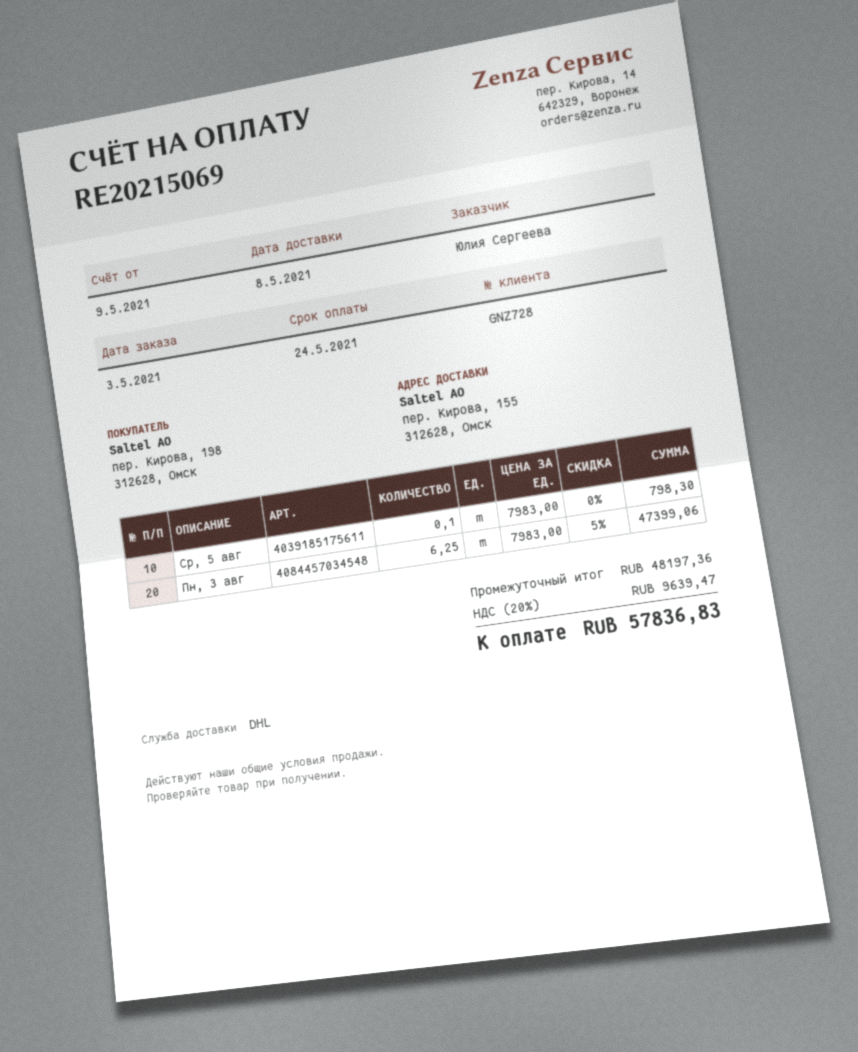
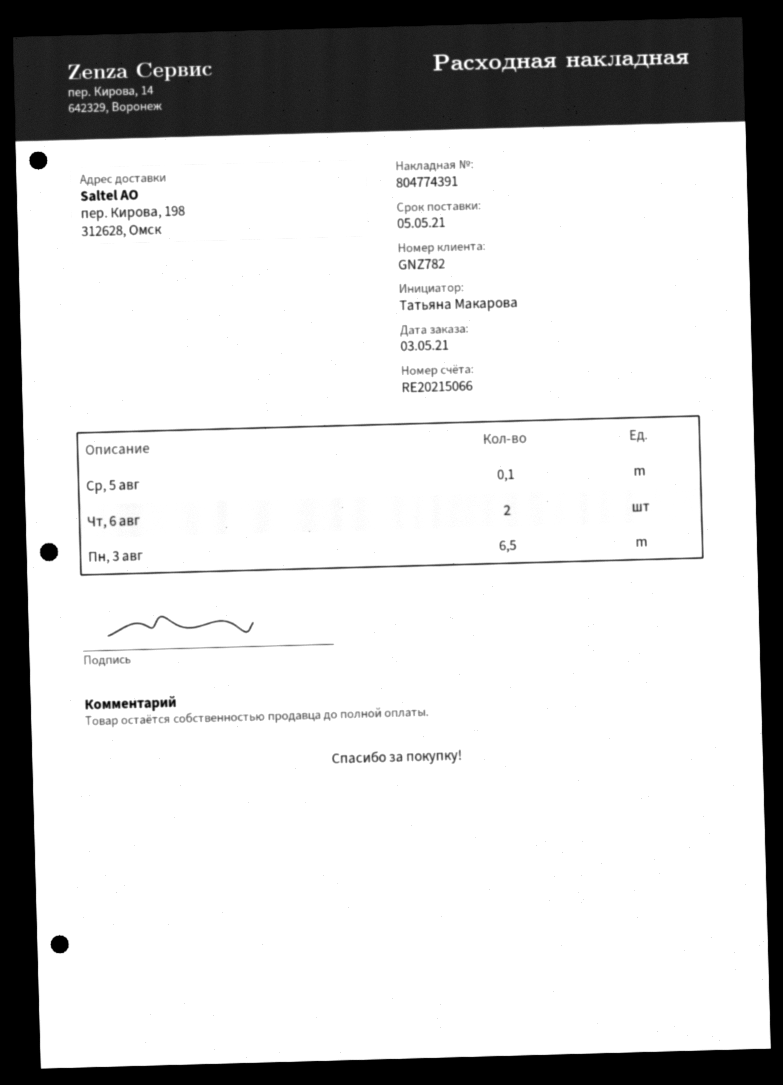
delivery date: 2021-05-08 -> 2021-05-05
invoice number: RE20215069 -> RE20215066
customer number: GNZ728 -> GNZ782
ordered by: Юлия Сергеева -> Татьяна Макарова
ship to: пер. Кирова, 155, 312628, Омск -> пер. Кирова, 198, 312628, Омск
Пн, 3 авг: 6.25 -> 6.5
Чт, 6 авг: none -> 2

